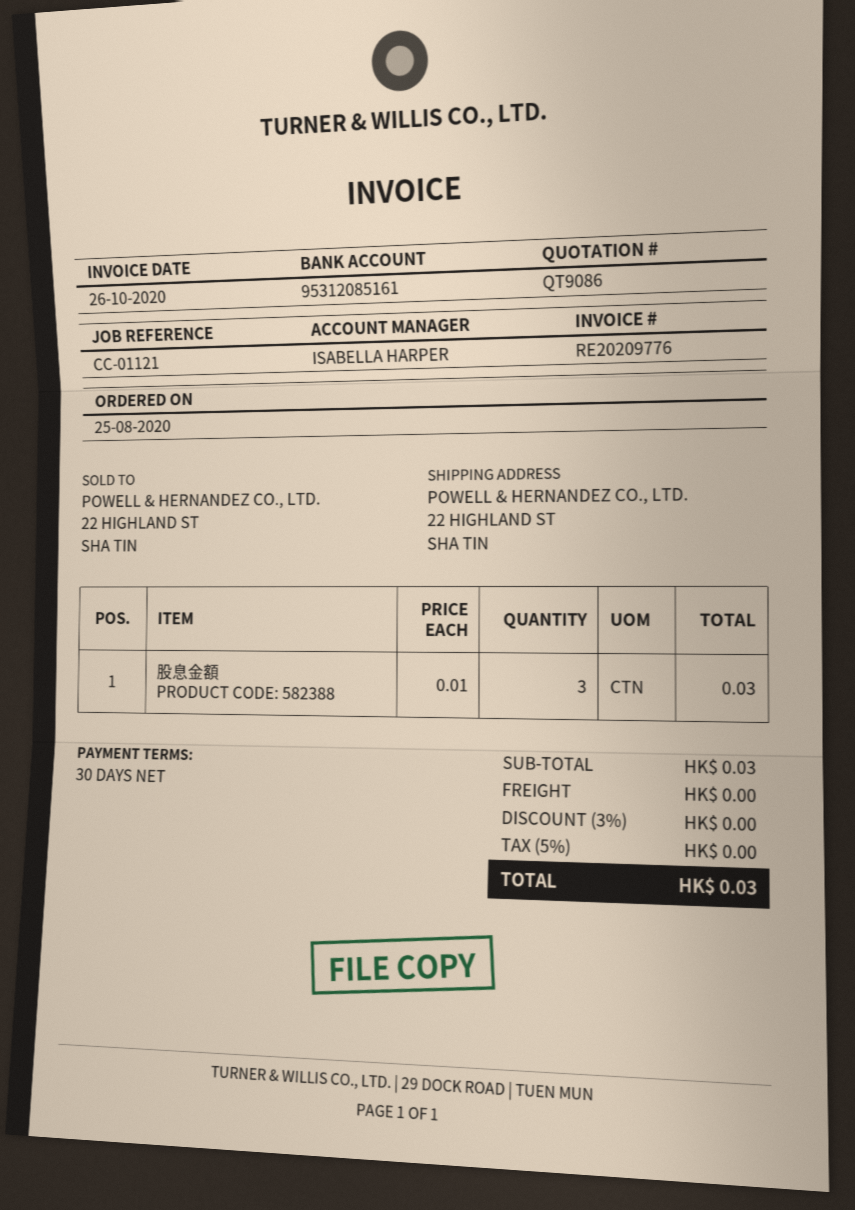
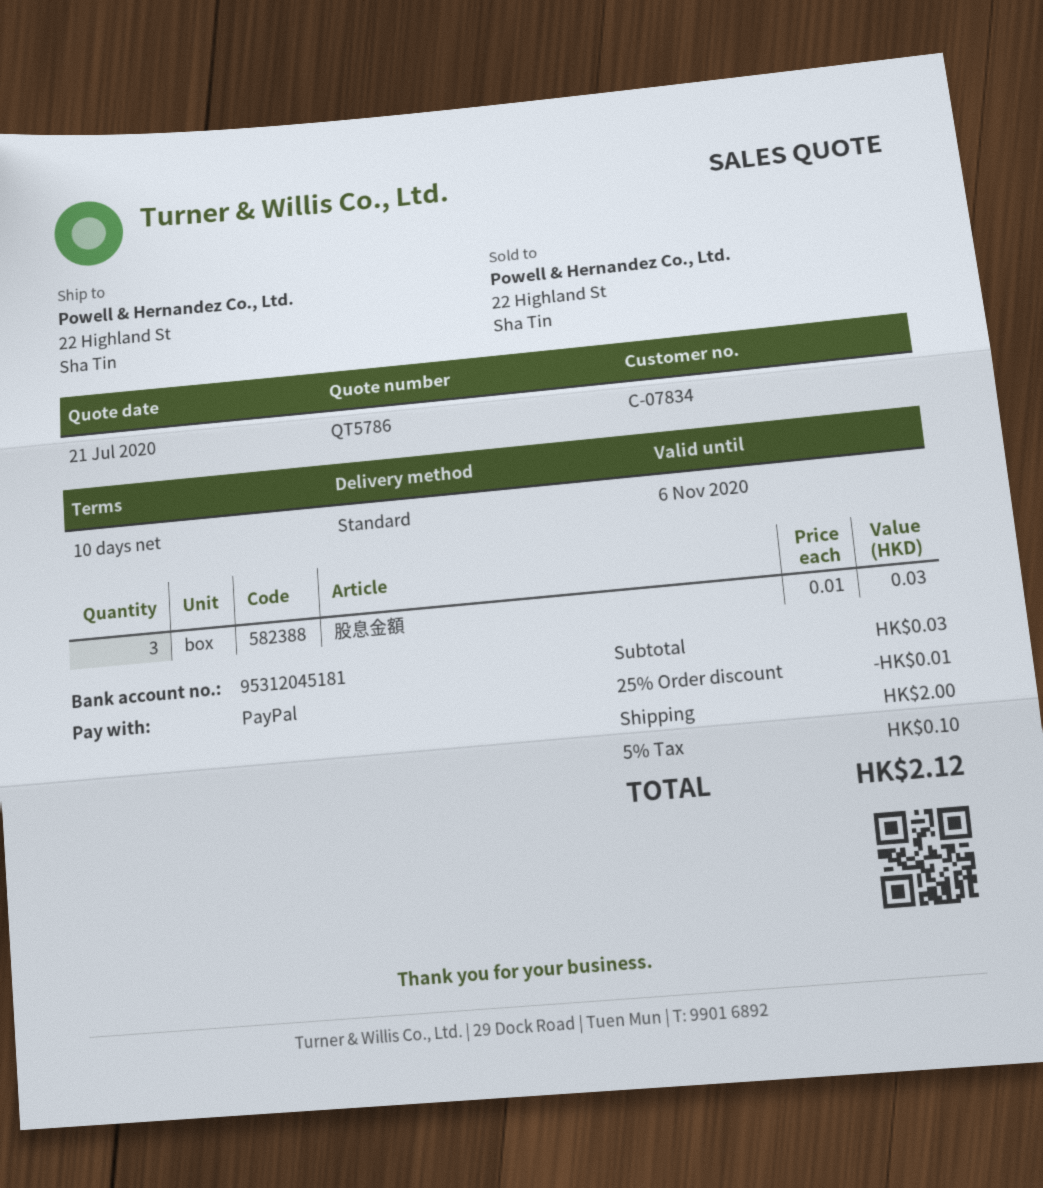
quote number: QT9086 -> QT5786
payment terms: 30 days -> 10 days
bank account: 95312085161 -> 95312045181
discount: 3% = 0.00 -> 25% = 0.01
shipping: 0.00 -> 2.00
tax: 5% = 0.00 -> 5% = 0.10
total: 0.03 -> 2.12

